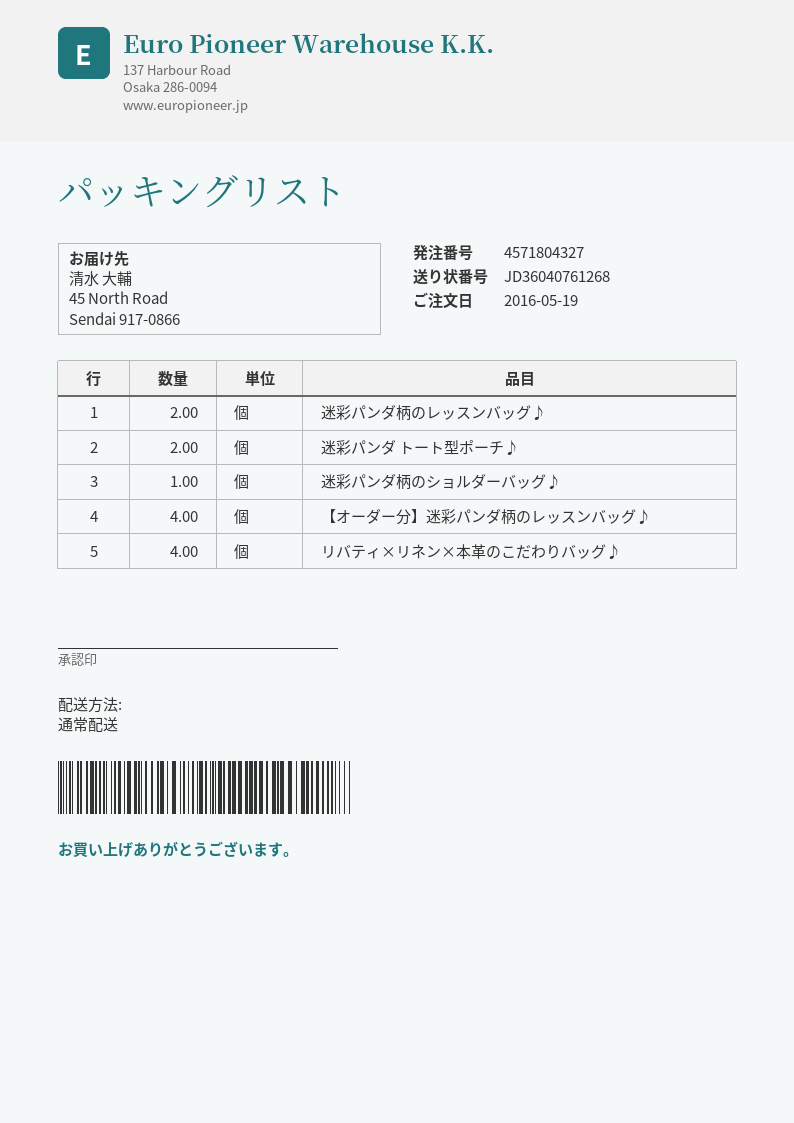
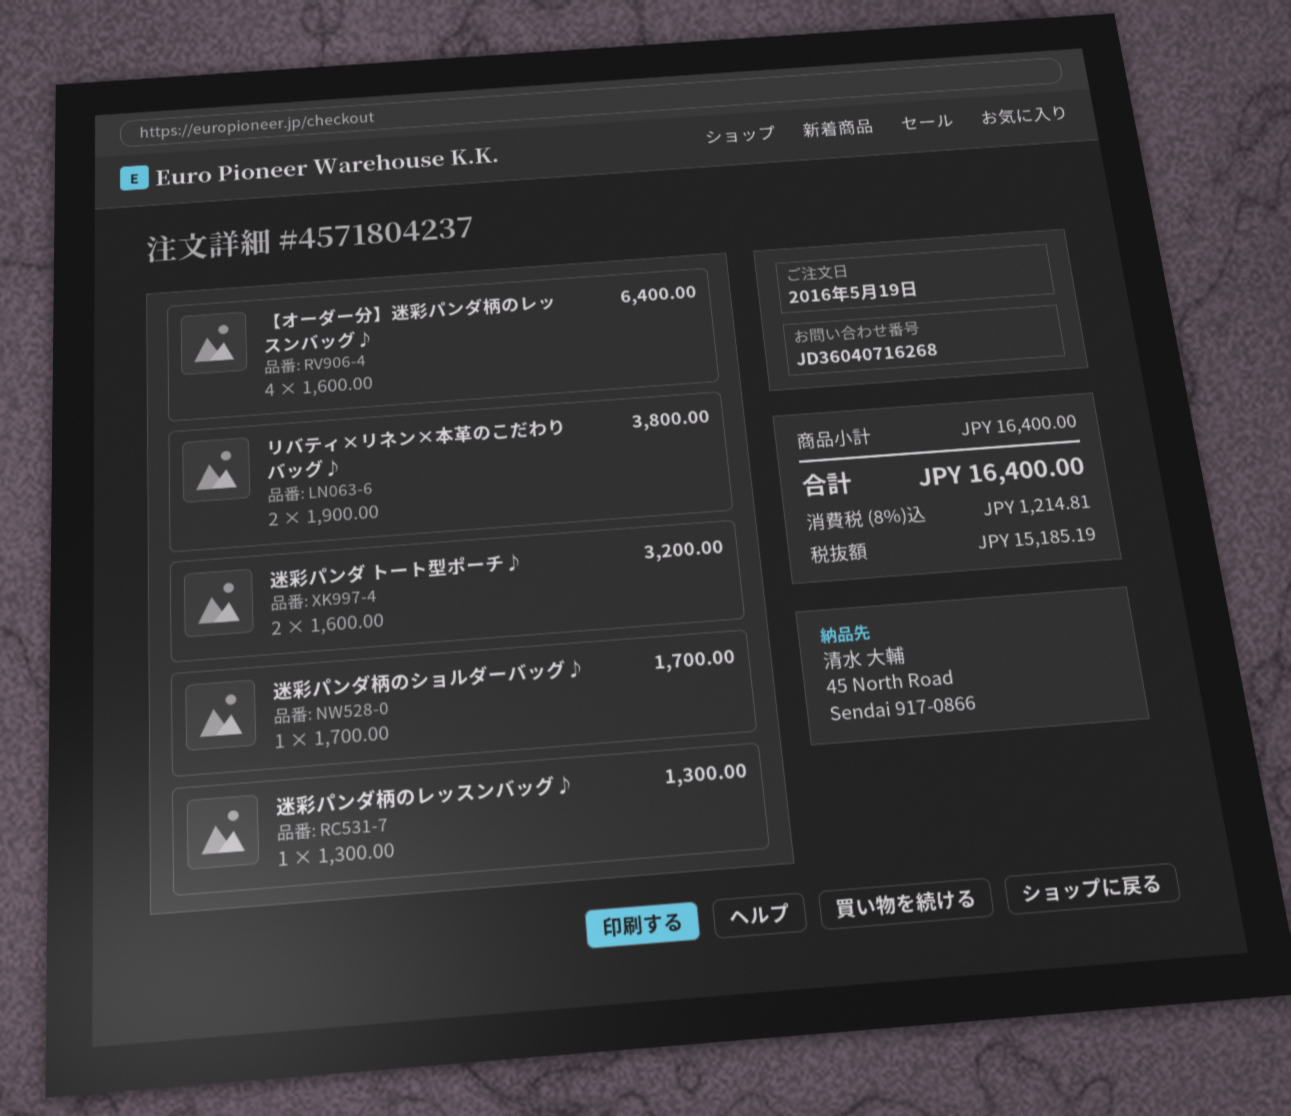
order number: 4571804327 -> 4571804237
tracking number: JD36040761268 -> JD36040716268
迷彩パンダ柄のレッスンバッグ♪: 2 -> 1
リバティ×リネン×本革のこだわりバッグ♪: 4 -> 2

